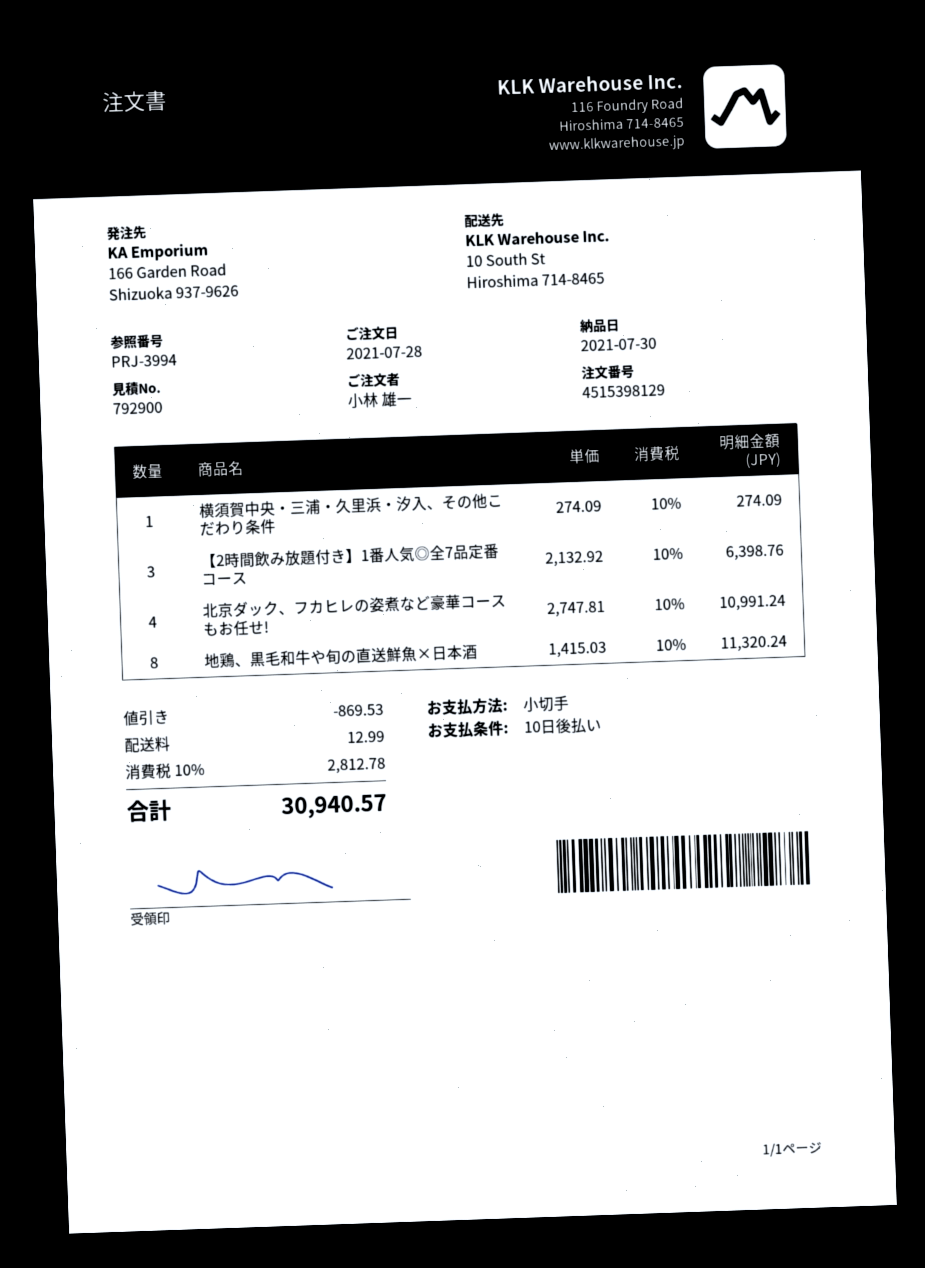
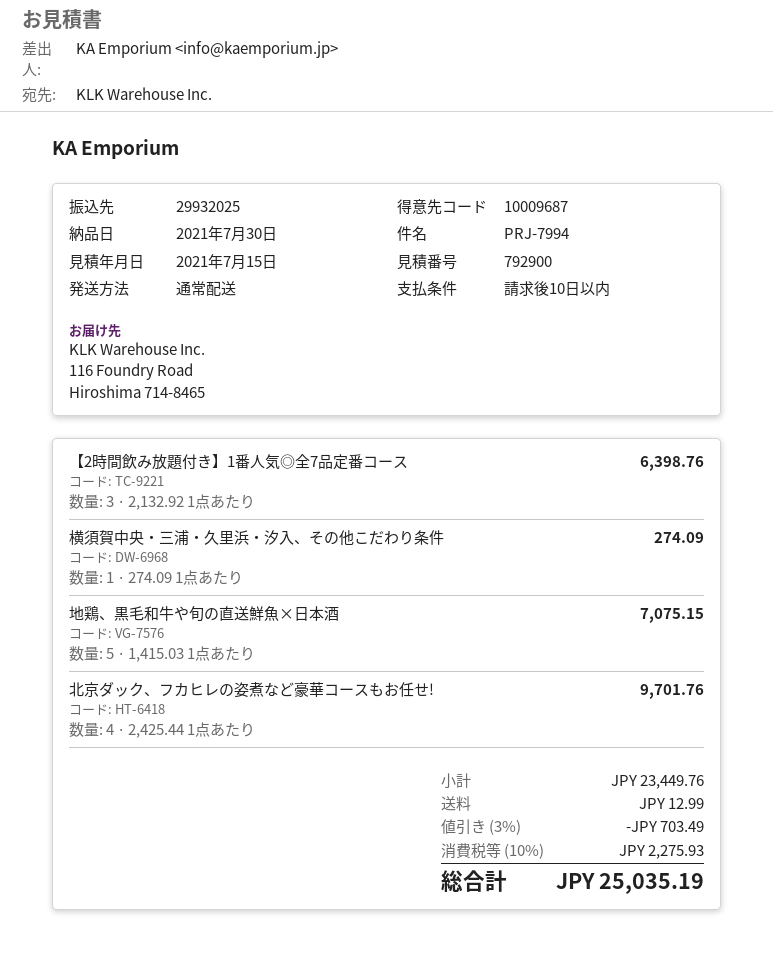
reference: PRJ-3994 -> PRJ-7994
ship to: 10 South St, Hiroshima 714-8465 -> 116 Foundry Road, Hiroshima 714-8465
北京ダック、フカヒレの姿煮など豪華コースもお任せ!: 4 x 2747.81 = 10991.24 -> 4 x 2425.44 = 9701.76
地鶏、黒毛和牛や旬の直送鮮魚×日本酒: 8 x 1415.03 = 11320.24 -> 5 x 1415.03 = 7075.15
discount: 869.53 -> 703.49
tax: 10% = 2812.78 -> 10% = 2275.93
total: 30940.57 -> 25035.19

